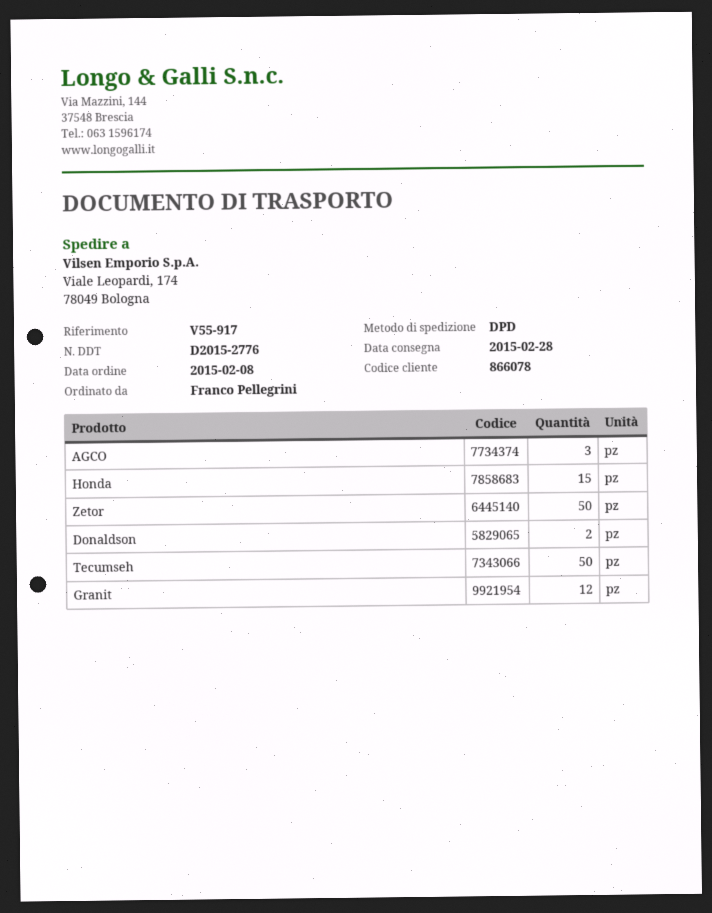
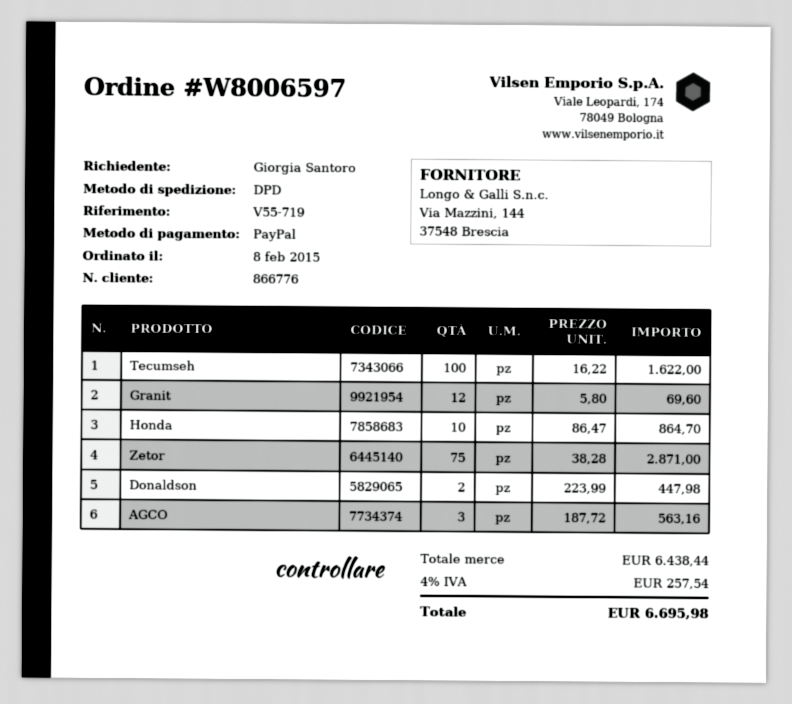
customer number: 866078 -> 866776
reference: V55-917 -> V55-719
ordered by: Franco Pellegrini -> Giorgia Santoro
Honda: 15 -> 10
Zetor: 50 -> 75
Tecumseh: 50 -> 100

